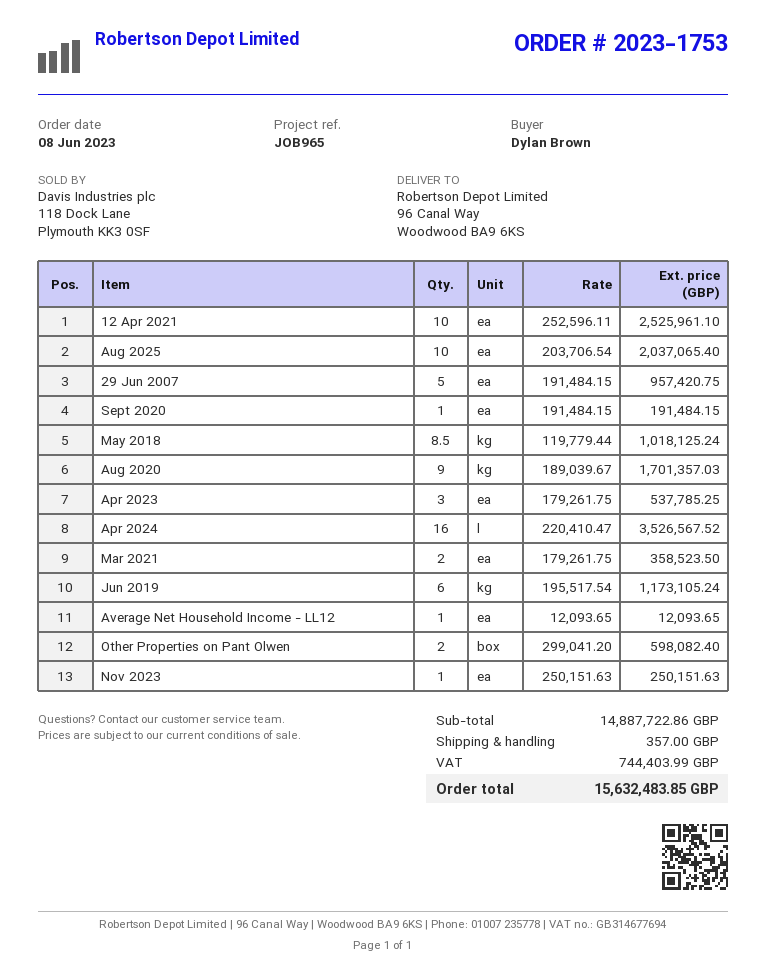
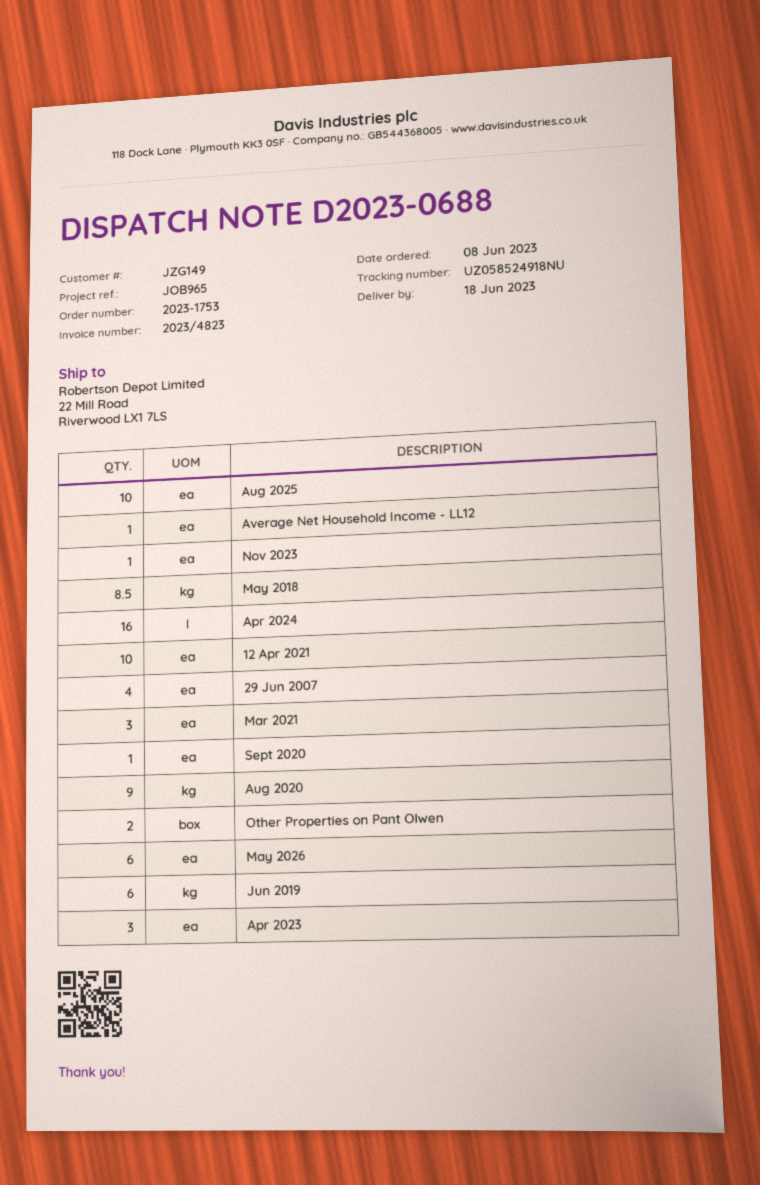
ship to: 96 Canal Way, Woodwood BA9 6KS -> 22 Mill Road, Riverwood LX1 7LS
29 Jun 2007: 5 -> 4
Mar 2021: 2 -> 3
May 2026: none -> 6

